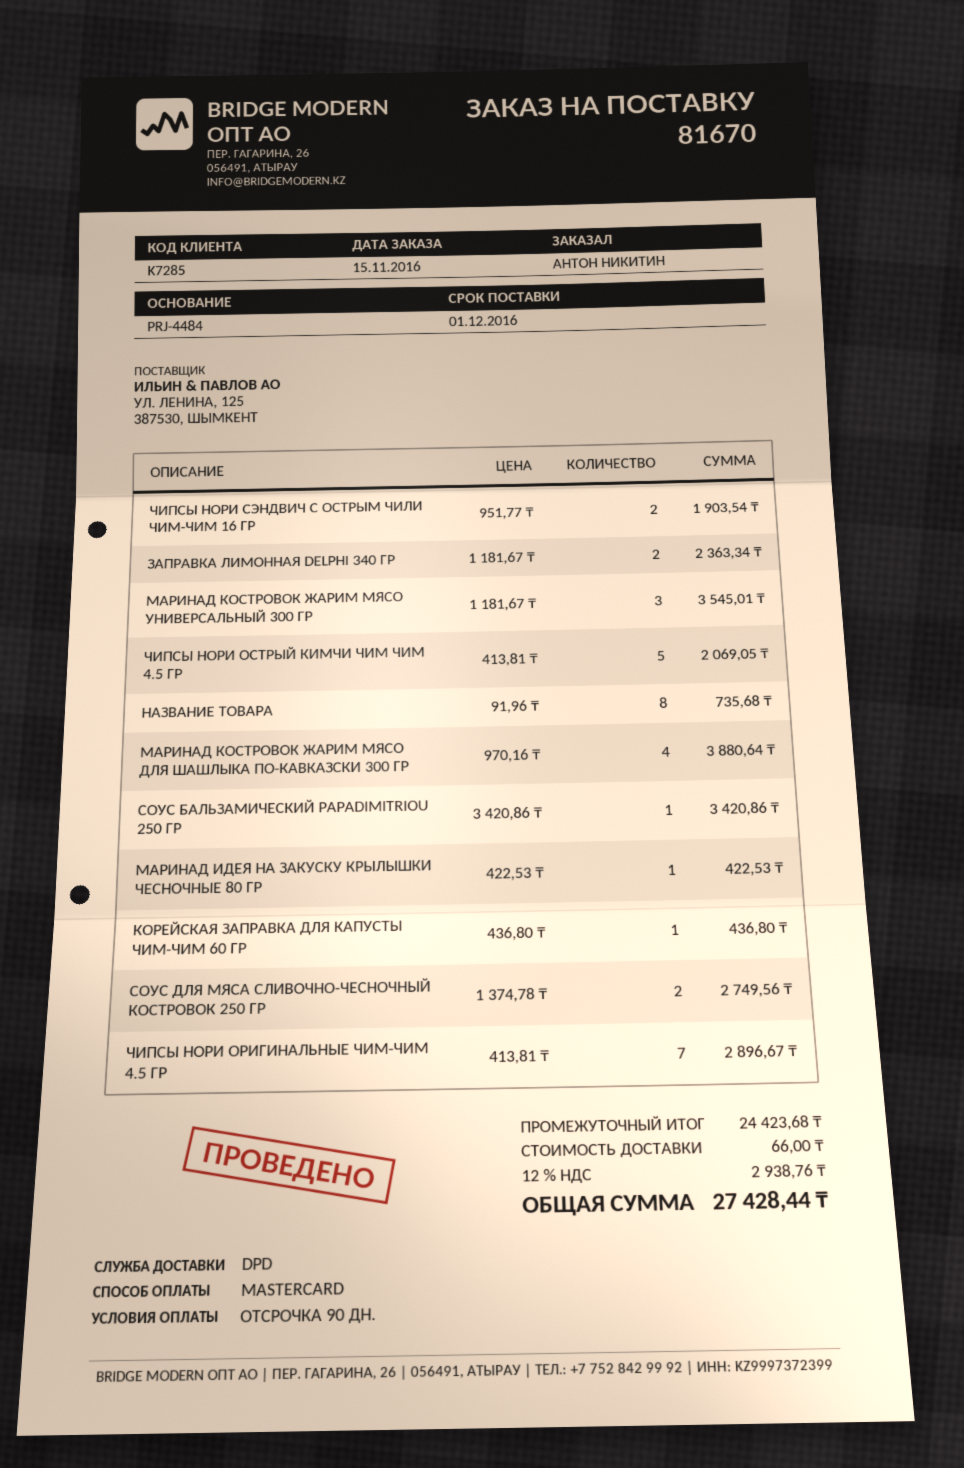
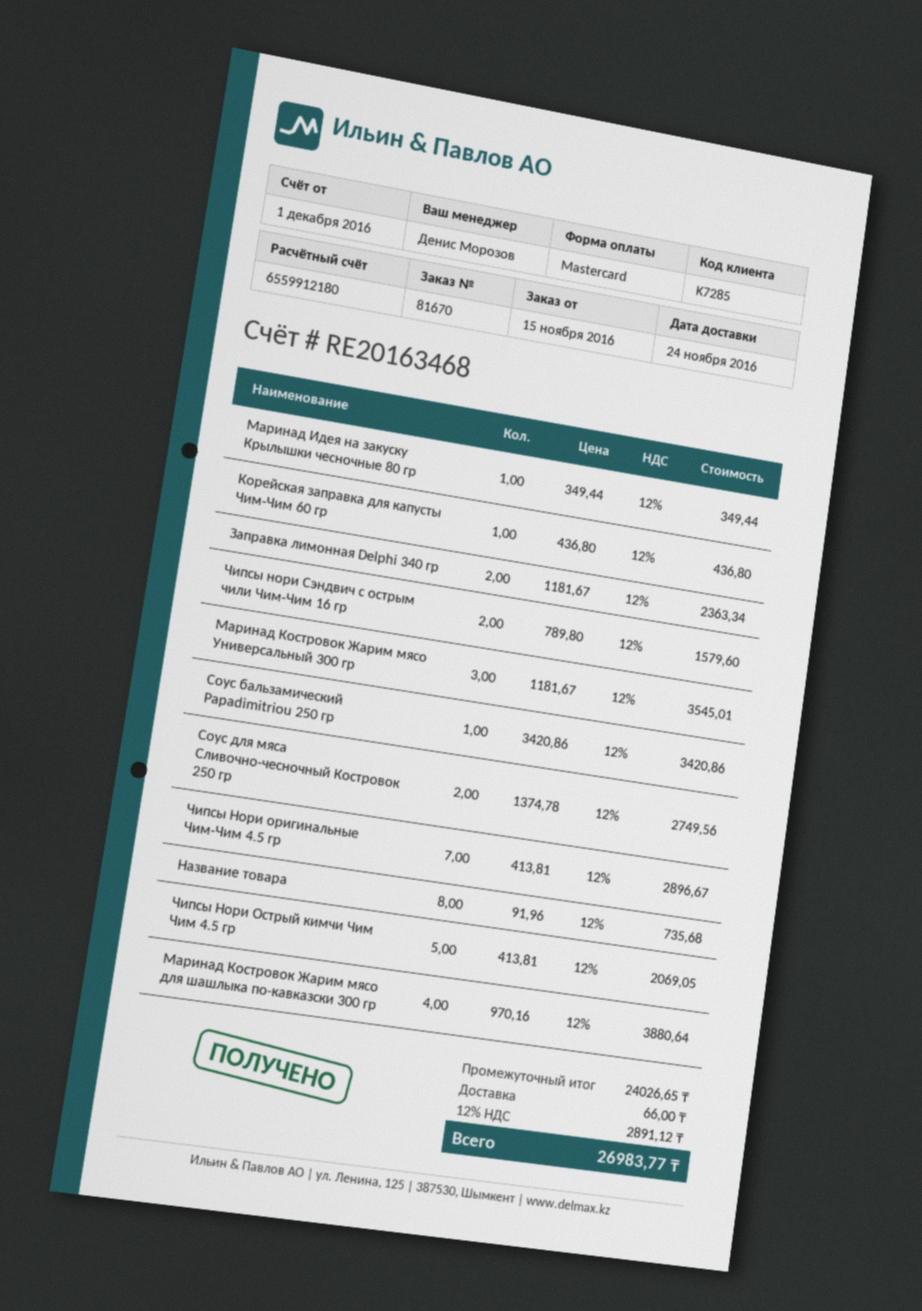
delivery date: 2016-12-01 -> 2016-11-24
ЧИПСЫ НОРИ СЭНДВИЧ С ОСТРЫМ ЧИЛИ ЧИМ-ЧИМ 16 ГР: 2 x 951.77 = 1903.54 -> 2 x 789.80 = 1579.60
МАРИНАД ИДЕЯ НА ЗАКУСКУ КРЫЛЫШКИ ЧЕСНОЧНЫЕ 80 ГР: 1 x 422.53 = 422.53 -> 1 x 349.44 = 349.44
subtotal: 24423.68 -> 24026.65
tax: 12% = 2938.76 -> 12% = 2891.12
total: 27428.44 -> 26983.77

